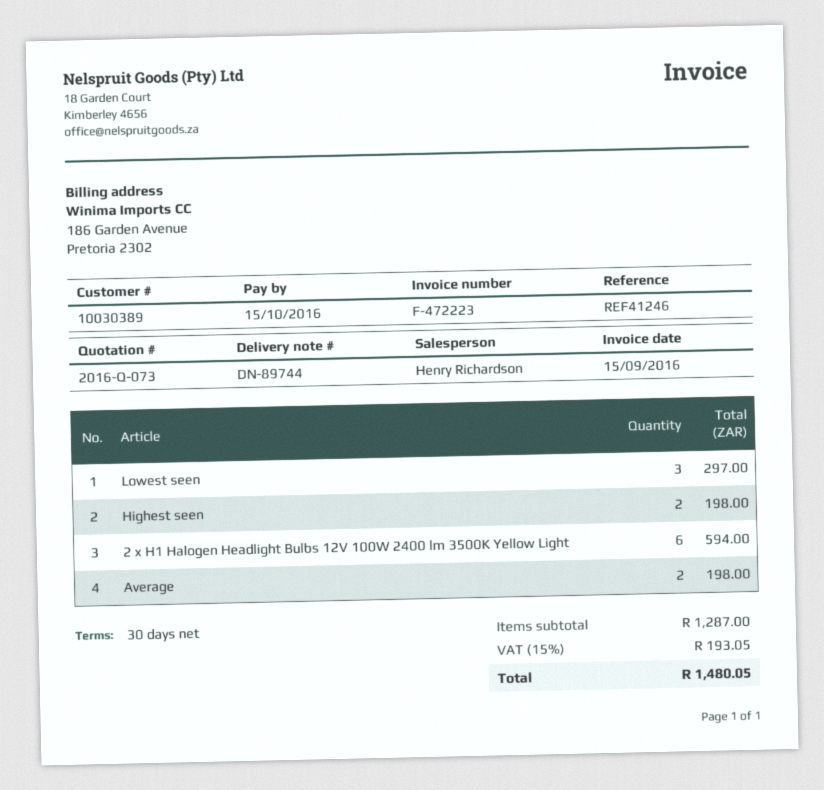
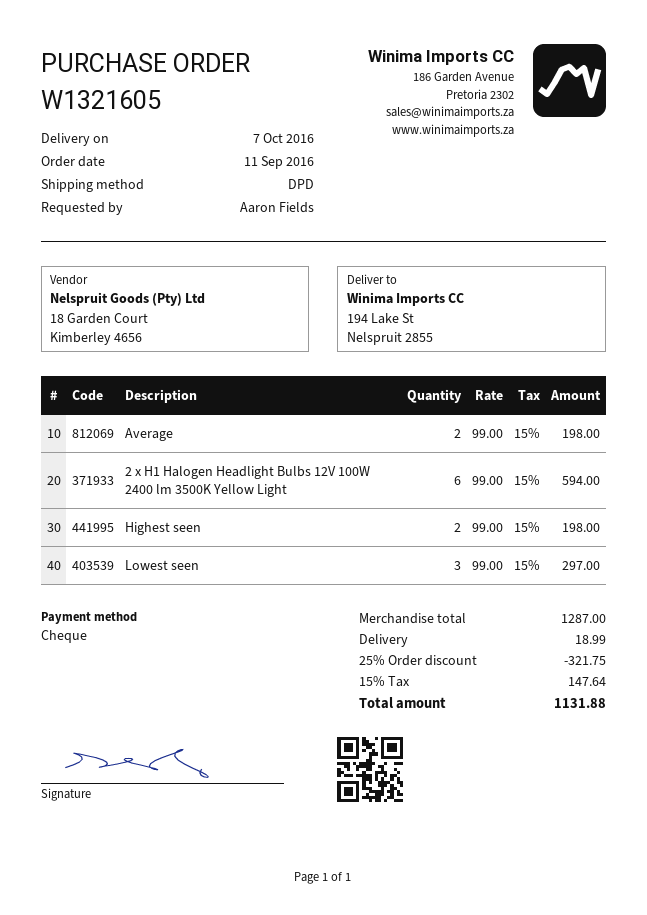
discount: none -> 25% = 321.75
shipping: none -> 18.99
tax: 15% = 193.05 -> 15% = 147.64
total: 1480.05 -> 1131.88

